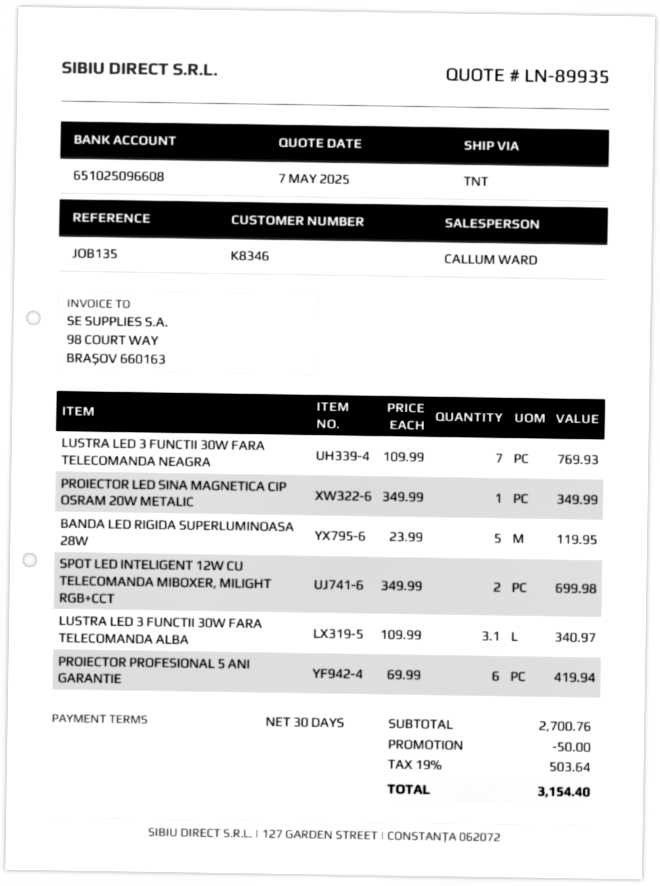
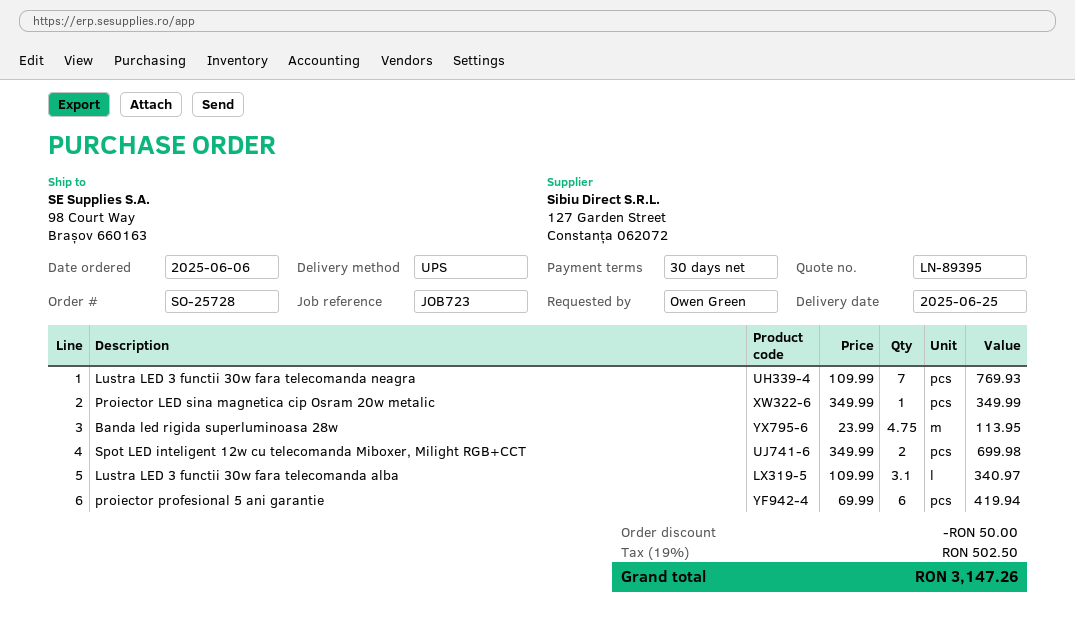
quote number: LN-89935 -> LN-89395
reference: JOB135 -> JOB723
shipping method: TNT -> UPS
BANDA LED RIGIDA SUPERLUMINOASA 28W: 5 x 23.99 = 119.95 -> 4.75 x 23.99 = 113.95
tax: 19% = 503.64 -> 19% = 502.50
total: 3154.40 -> 3147.26

